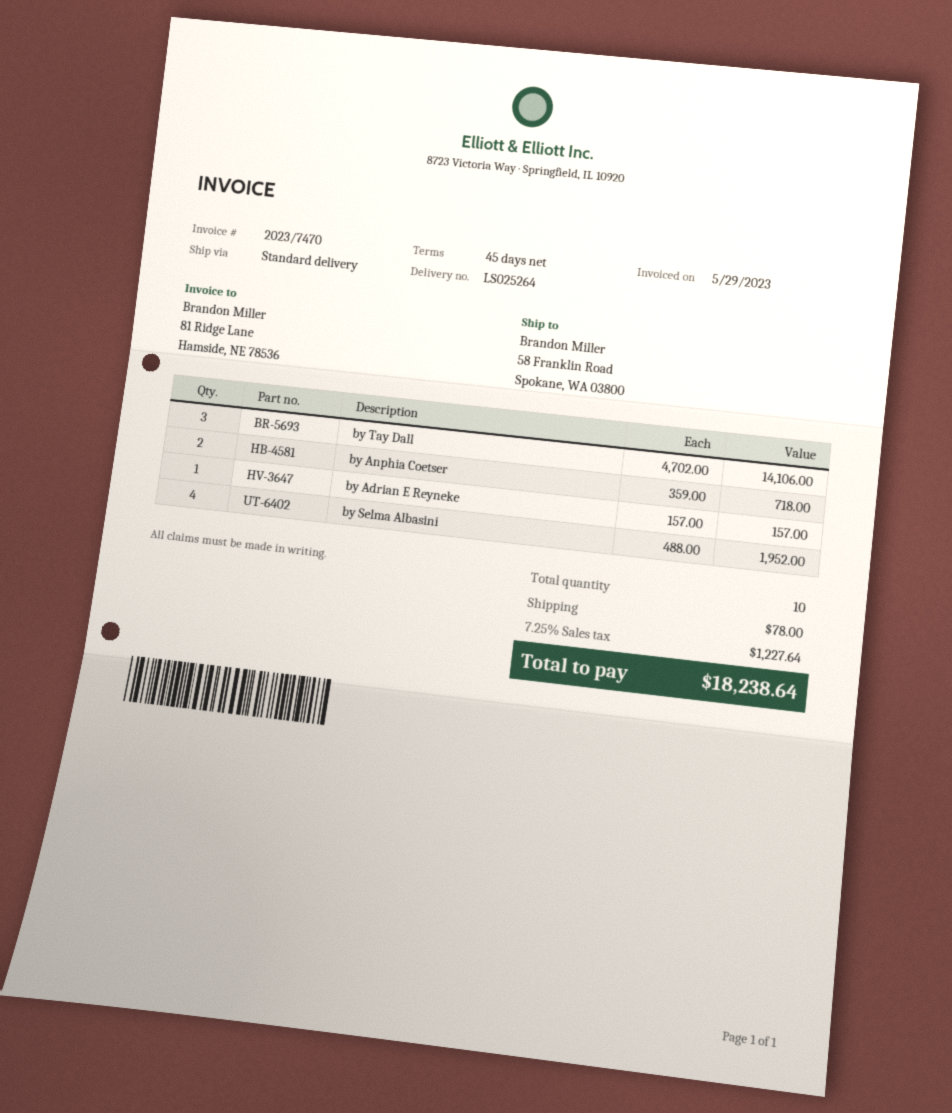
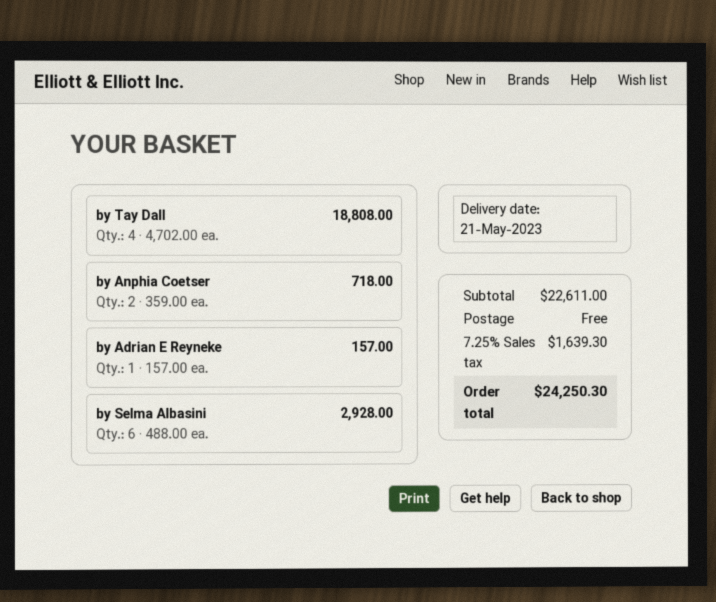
by Tay Dall: 3 x 4702.00 = 14106.00 -> 4 x 4702.00 = 18808.00
by Selma Albasini: 4 x 488.00 = 1952.00 -> 6 x 488.00 = 2928.00
shipping: 78.00 -> 0.00
tax: 7.25% = 1227.64 -> 7.25% = 1639.30
total: 18238.64 -> 24250.30

